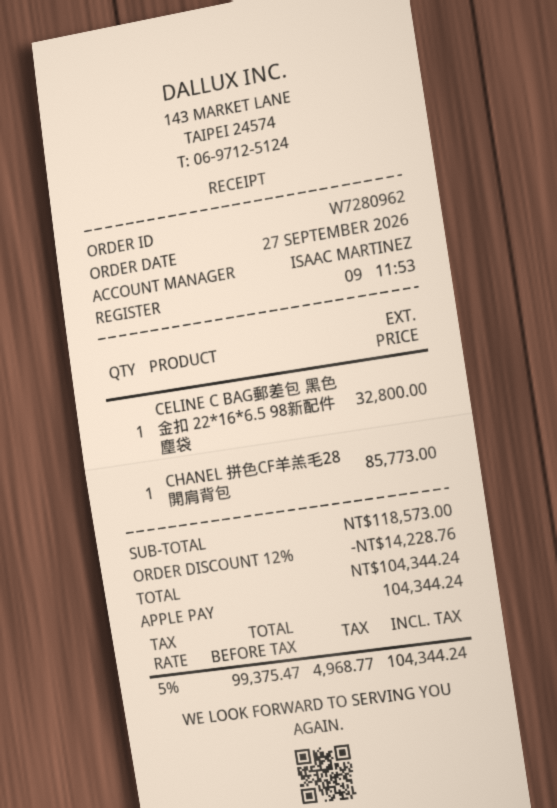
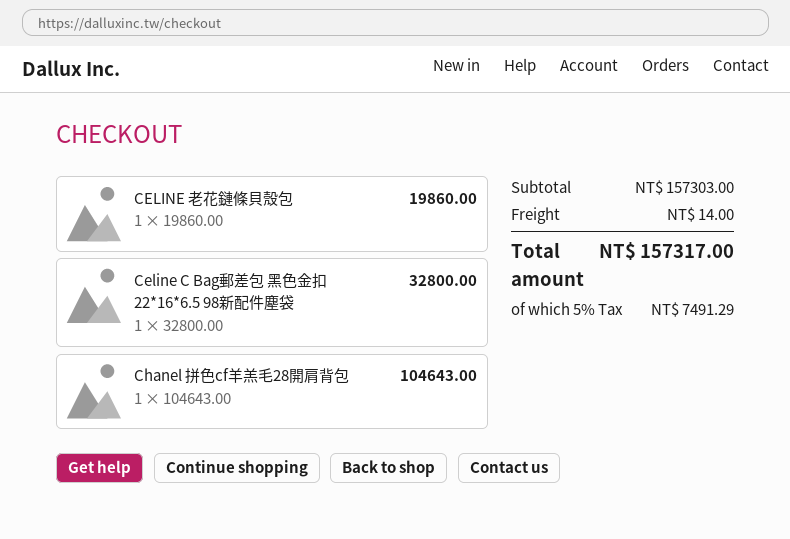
CHANEL 拼色CF羊羔毛28開肩背包: 1 for 85773.00 -> 1 for 104643.00
CELINE 老花鏈條貝殼包: none -> 1 for 19860.00
subtotal: 118573.00 -> 157303.00
discount: 12% = 14228.76 -> none
shipping: none -> 14.00
tax: 5% = 4968.77 -> 5% = 7491.29
total: 104344.24 -> 157317.00

